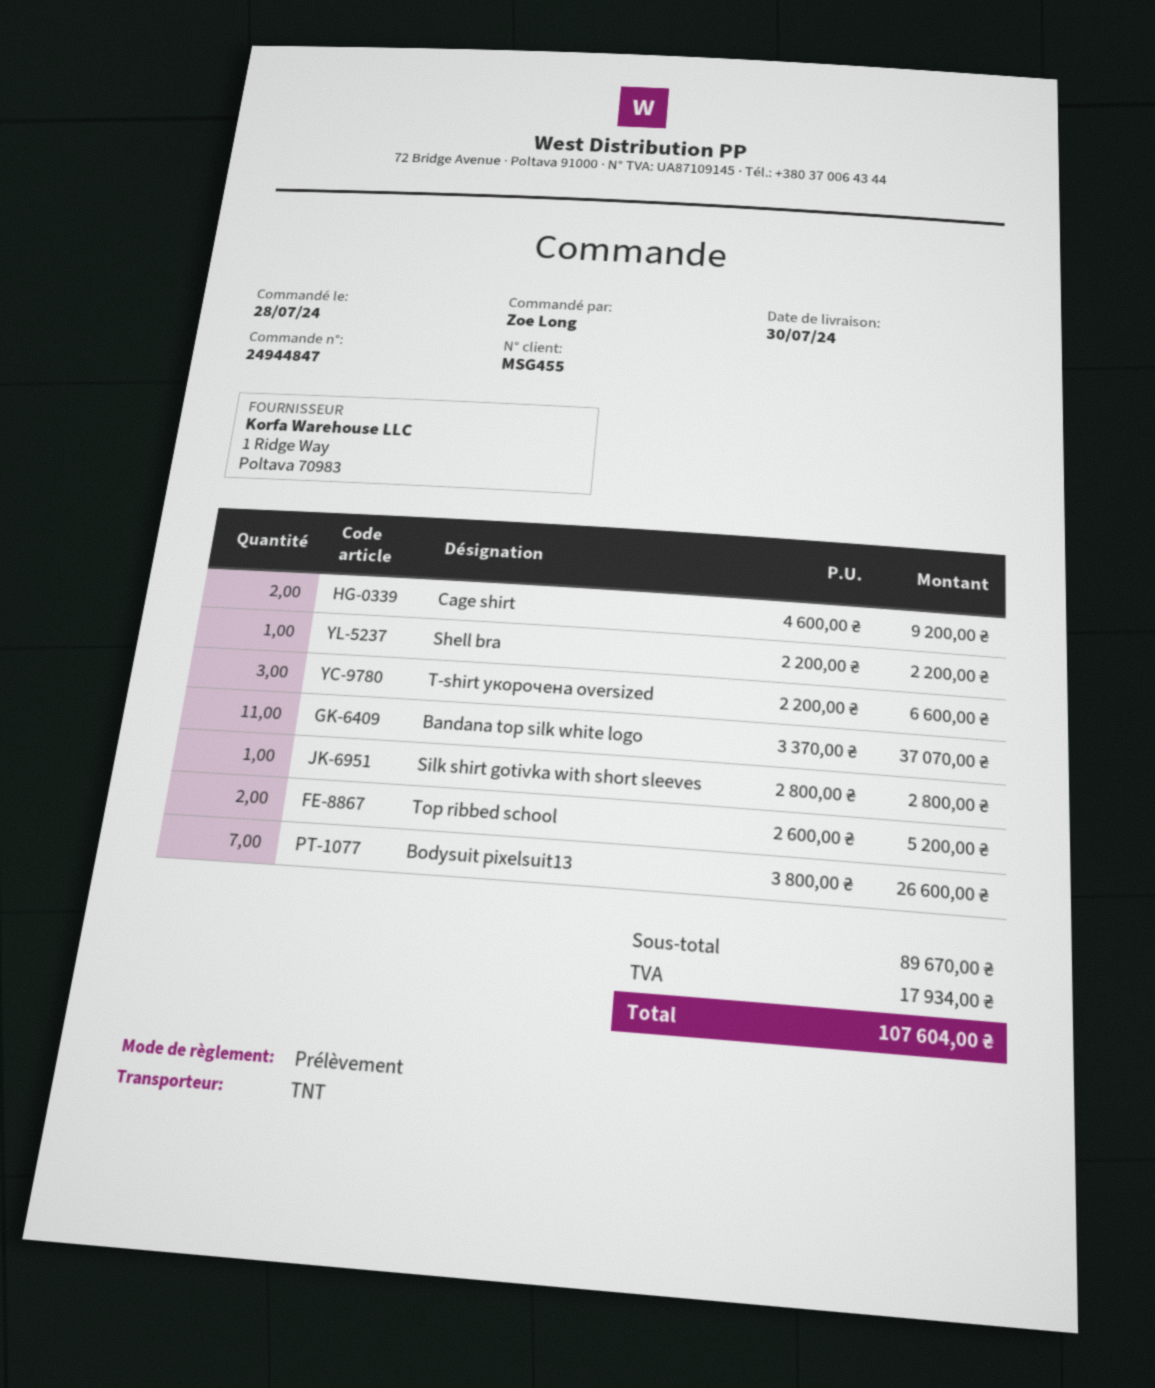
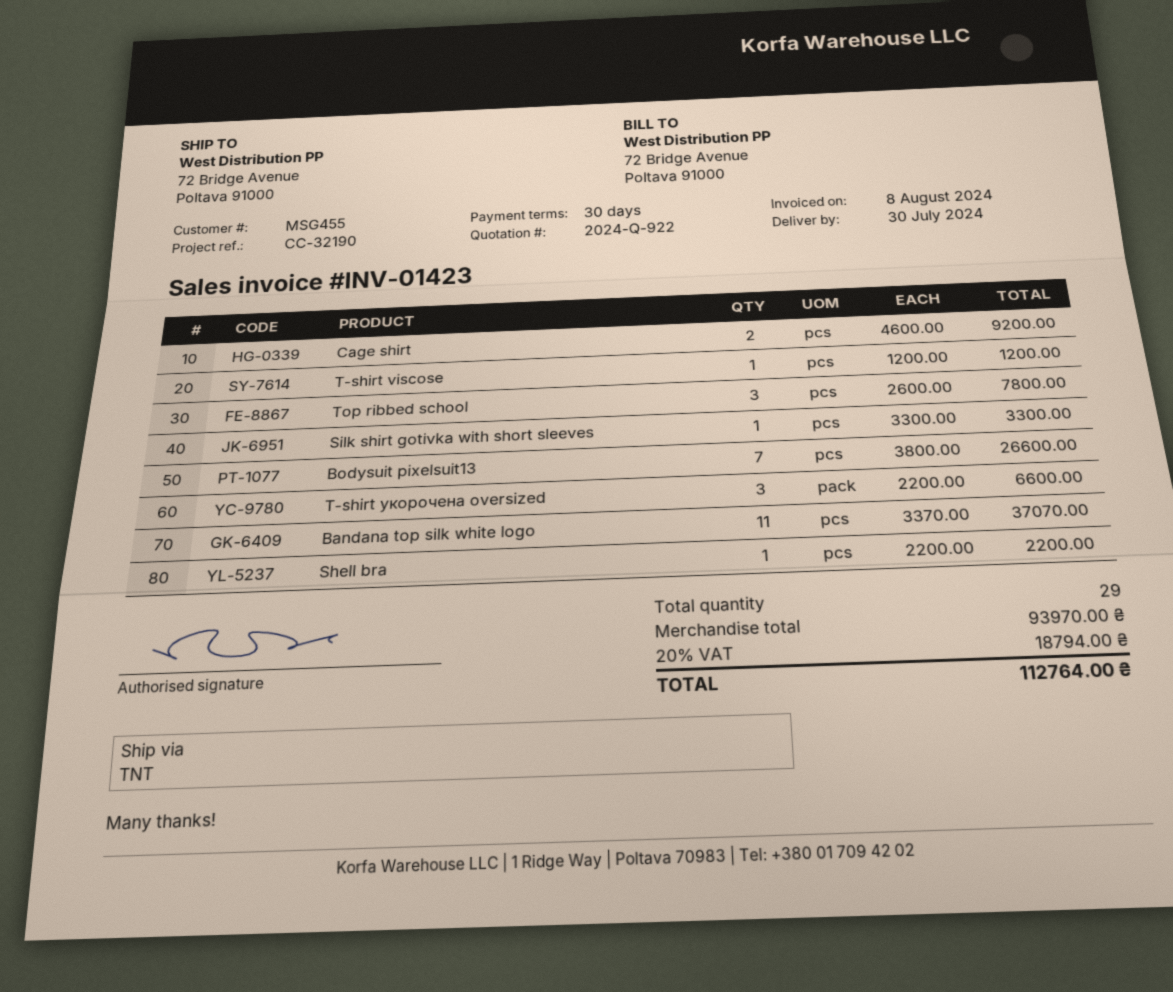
Silk shirt gotivka with short sleeves: 1 x 2800.00 = 2800.00 -> 1 x 3300.00 = 3300.00
Тоp ribbed school: 2 x 2600.00 = 5200.00 -> 3 x 2600.00 = 7800.00
T-shirt viscose: none -> 1 x 1200.00 = 1200.00
subtotal: 89670.00 -> 93970.00
tax: 17934.00 -> 18794.00
total: 107604.00 -> 112764.00

